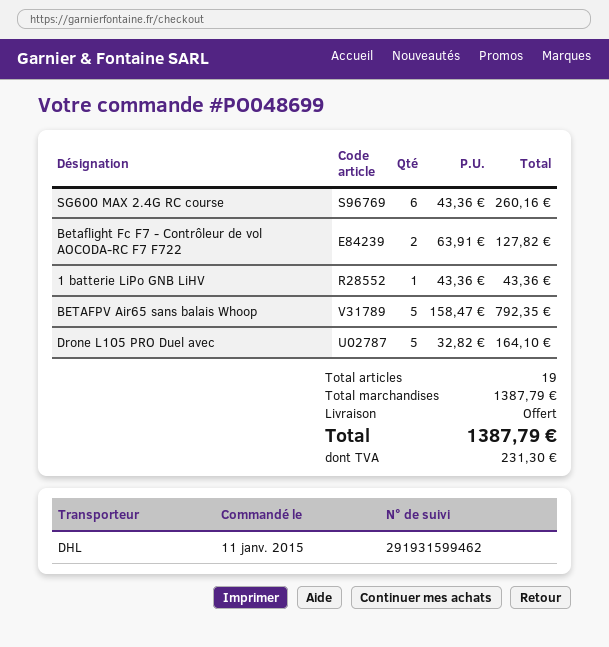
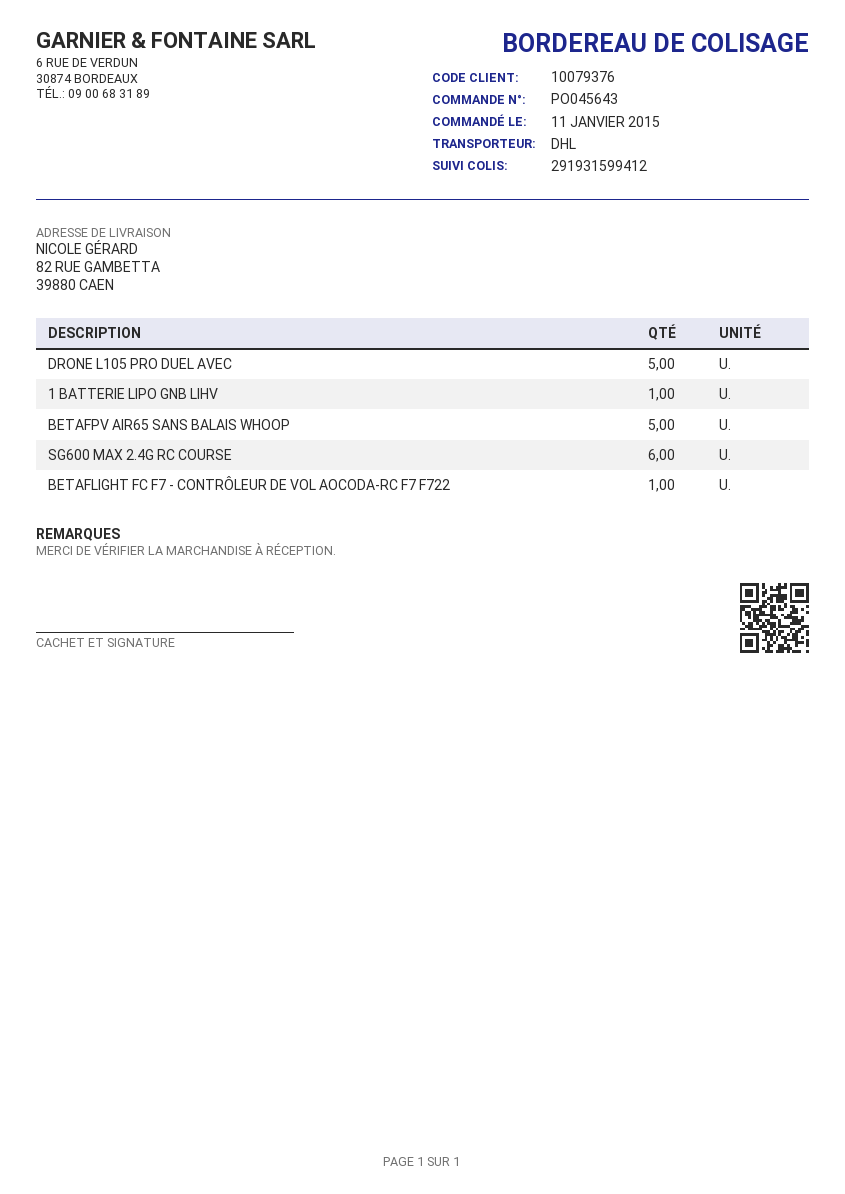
order number: PO048699 -> PO045643
tracking number: 291931599462 -> 291931599412
Betaflight Fc F7 - Contrôleur de vol AOCODA-RC F7 F722: 2 -> 1

